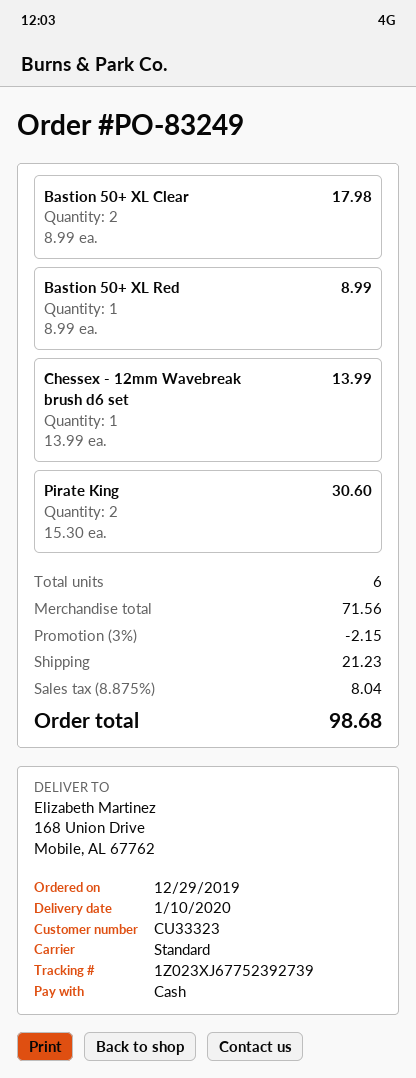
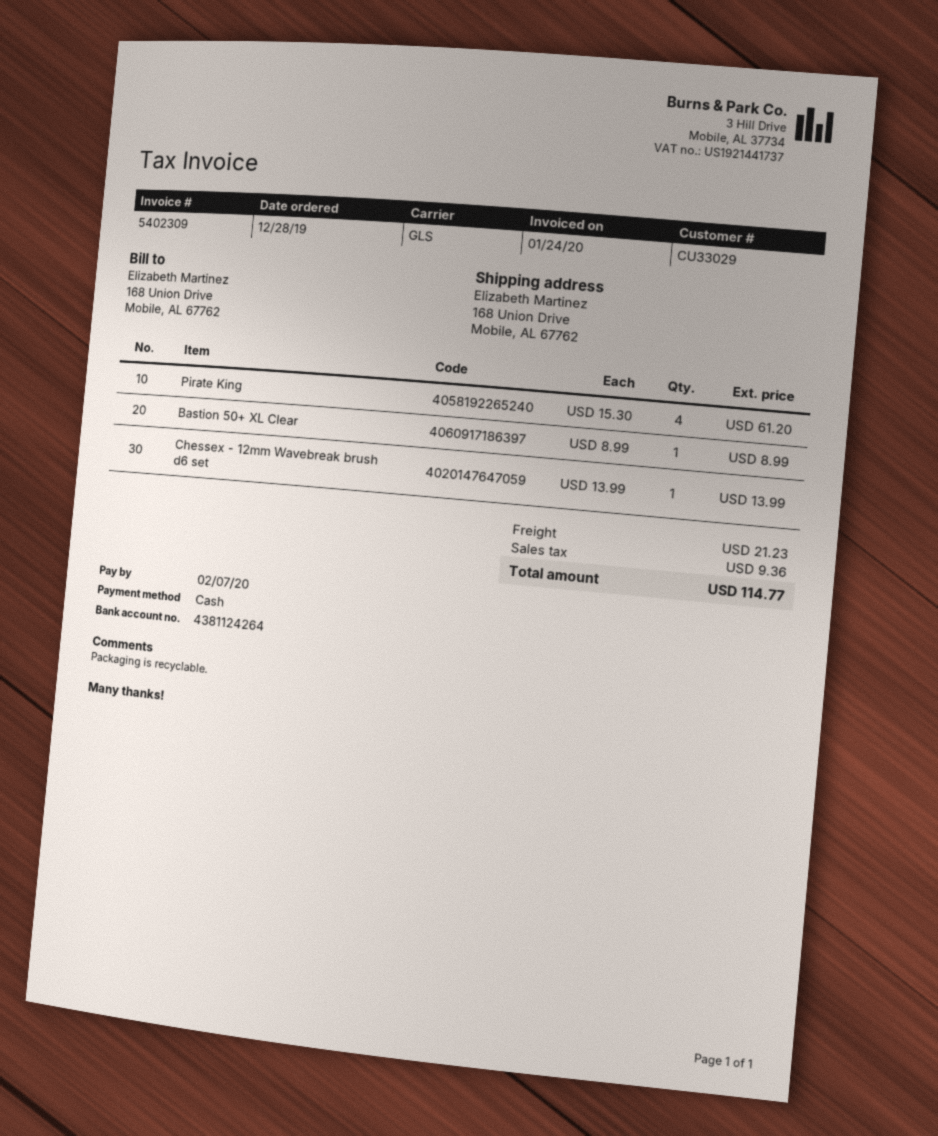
order date: 2019-12-29 -> 2019-12-28
customer number: CU33323 -> CU33029
shipping method: standard -> GLS
Bastion 50+ XL Clear: 2 x 8.99 = 17.98 -> 1 x 8.99 = 8.99
Bastion 50+ XL Red: 1 x 8.99 = 8.99 -> none
Pirate King: 2 x 15.30 = 30.60 -> 4 x 15.30 = 61.20
discount: 3% = 2.15 -> none
tax: 8.04 -> 9.36
total: 98.68 -> 114.77

